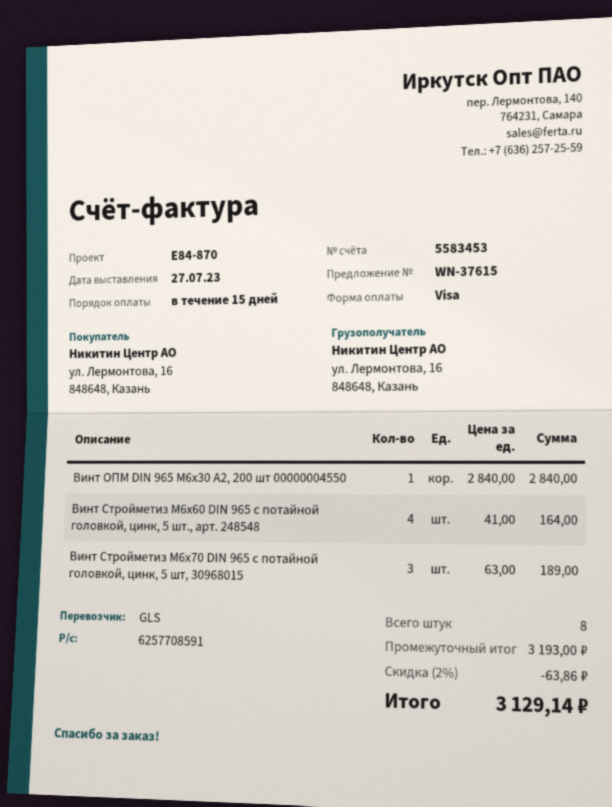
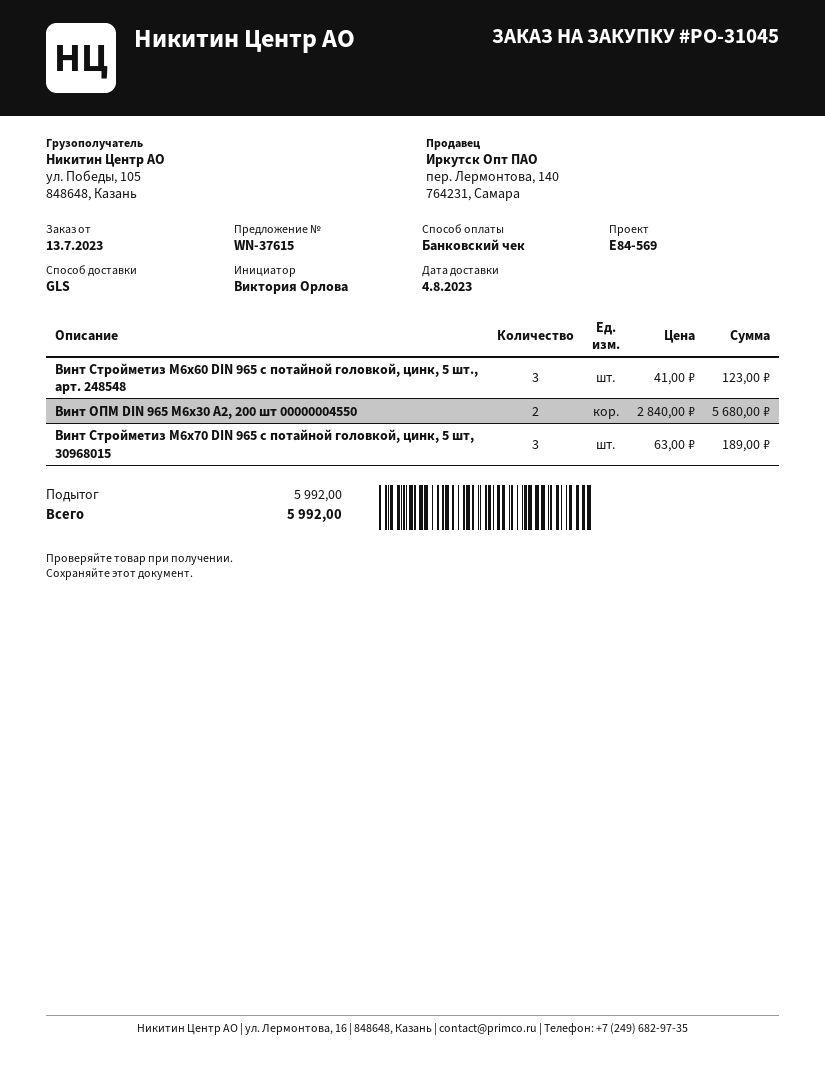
reference: E84-870 -> E84-569
payment method: Visa -> cheque
ship to: ул. Лермонтова, 16, 848648, Казань -> ул. Победы, 105, 848648, Казань
Винт ОПМ DIN 965 М6x30 А2, 200 шт 00000004550: 1 x 2840.00 = 2840.00 -> 2 x 2840.00 = 5680.00
Винт Стройметиз М6x60 DIN 965 с потайной головкой, цинк, 5 шт., арт. 248548: 4 x 41.00 = 164.00 -> 3 x 41.00 = 123.00
subtotal: 3193.00 -> 5992.00
discount: 2% = 63.86 -> none
total: 3129.14 -> 5992.00

